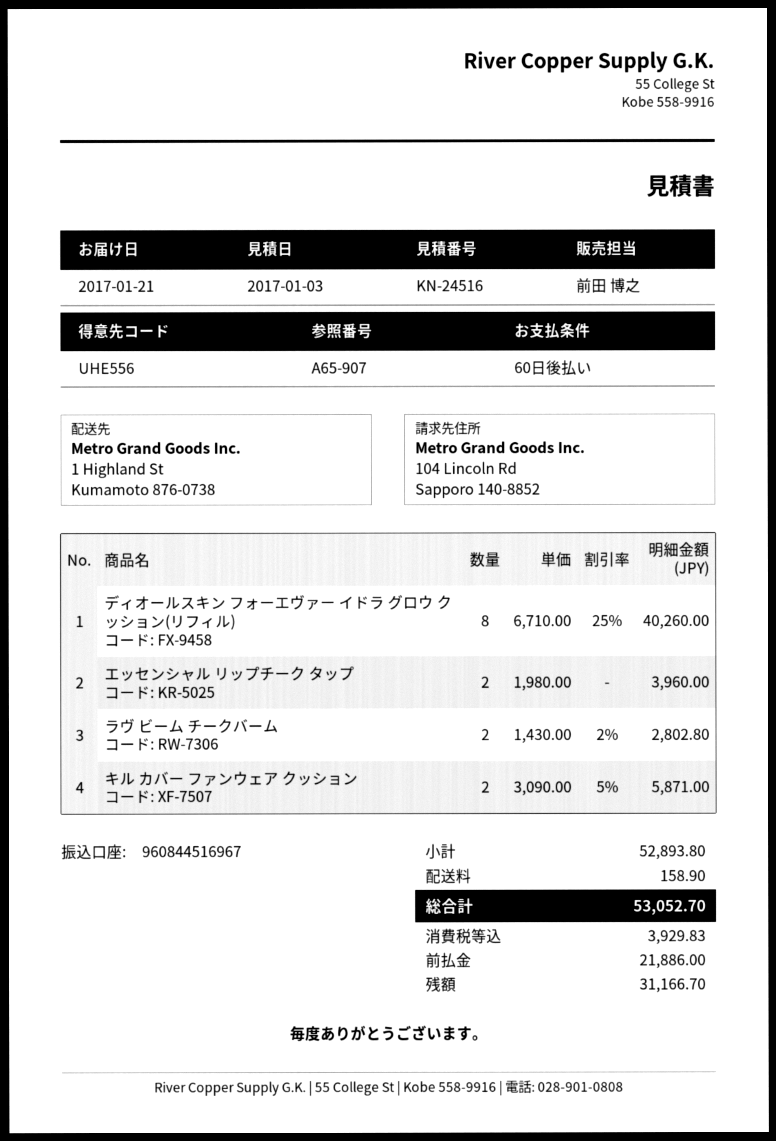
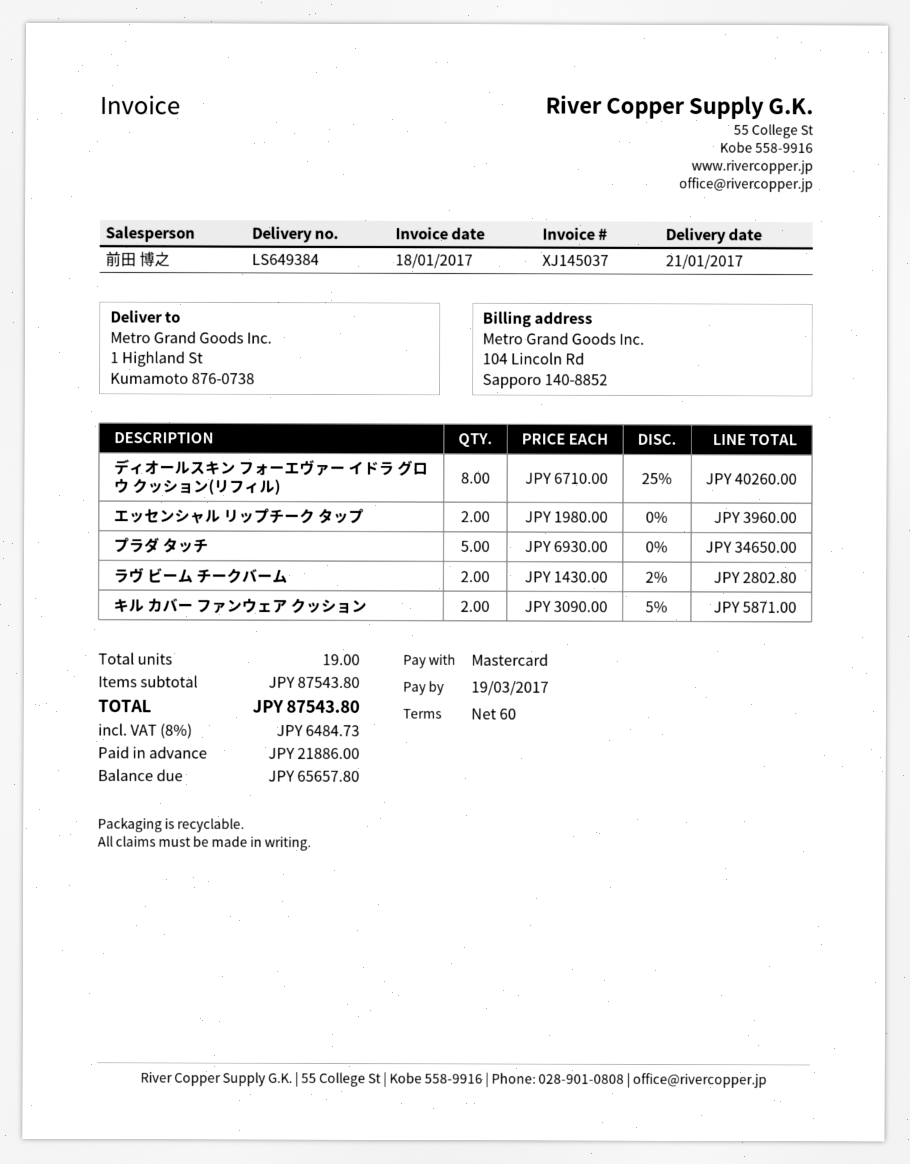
プラダ タッチ: none -> 5 x 6930.00 = 34650.00
subtotal: 52893.80 -> 87543.80
shipping: 158.90 -> none
tax: 3929.83 -> 6484.73
total: 53052.70 -> 87543.80
balance: 31166.70 -> 65657.80

